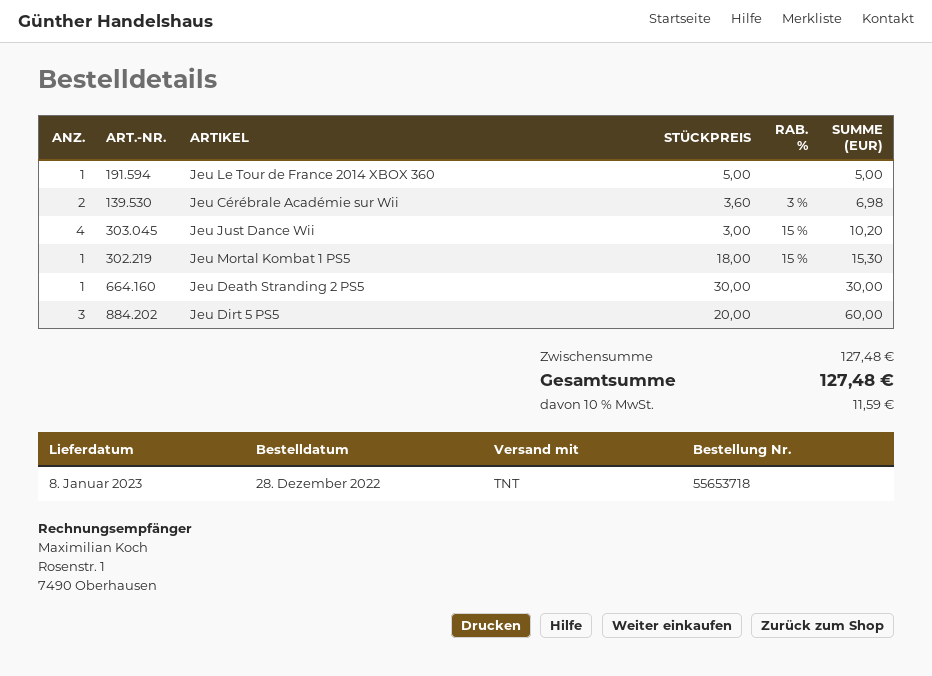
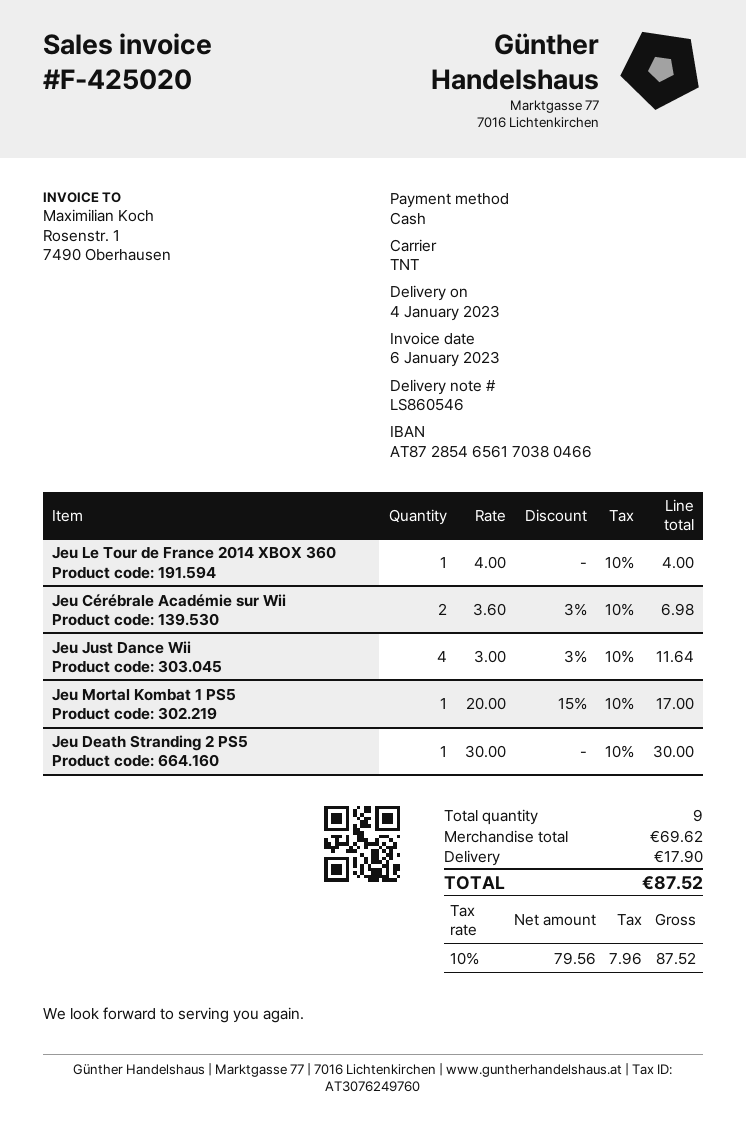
delivery date: 2023-01-08 -> 2023-01-04
Jeu Le Tour de France 2014 XBOX 360: 1 x 5.00 = 5.00 -> 1 x 4.00 = 4.00
Jeu Just Dance Wii: 4 x 3.00 - 15% = 10.20 -> 4 x 3.00 - 3% = 11.64
Jeu Mortal Kombat 1 PS5: 1 x 18.00 - 15% = 15.30 -> 1 x 20.00 - 15% = 17.00
Jeu Dirt 5 PS5: 3 x 20.00 = 60.00 -> none
subtotal: 127.48 -> 69.62
shipping: none -> 17.90
tax: 10% = 11.59 -> 10% = 7.96
total: 127.48 -> 87.52

